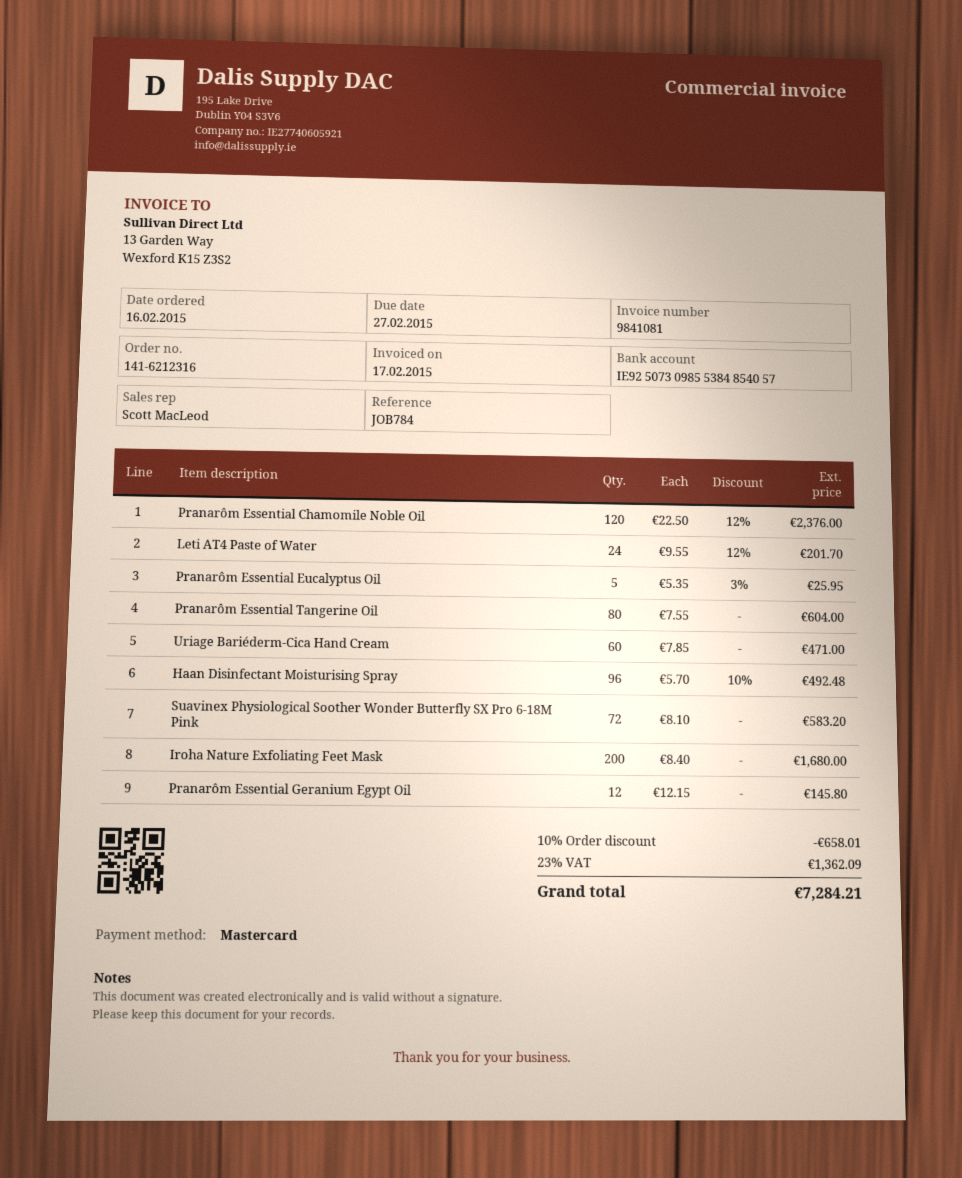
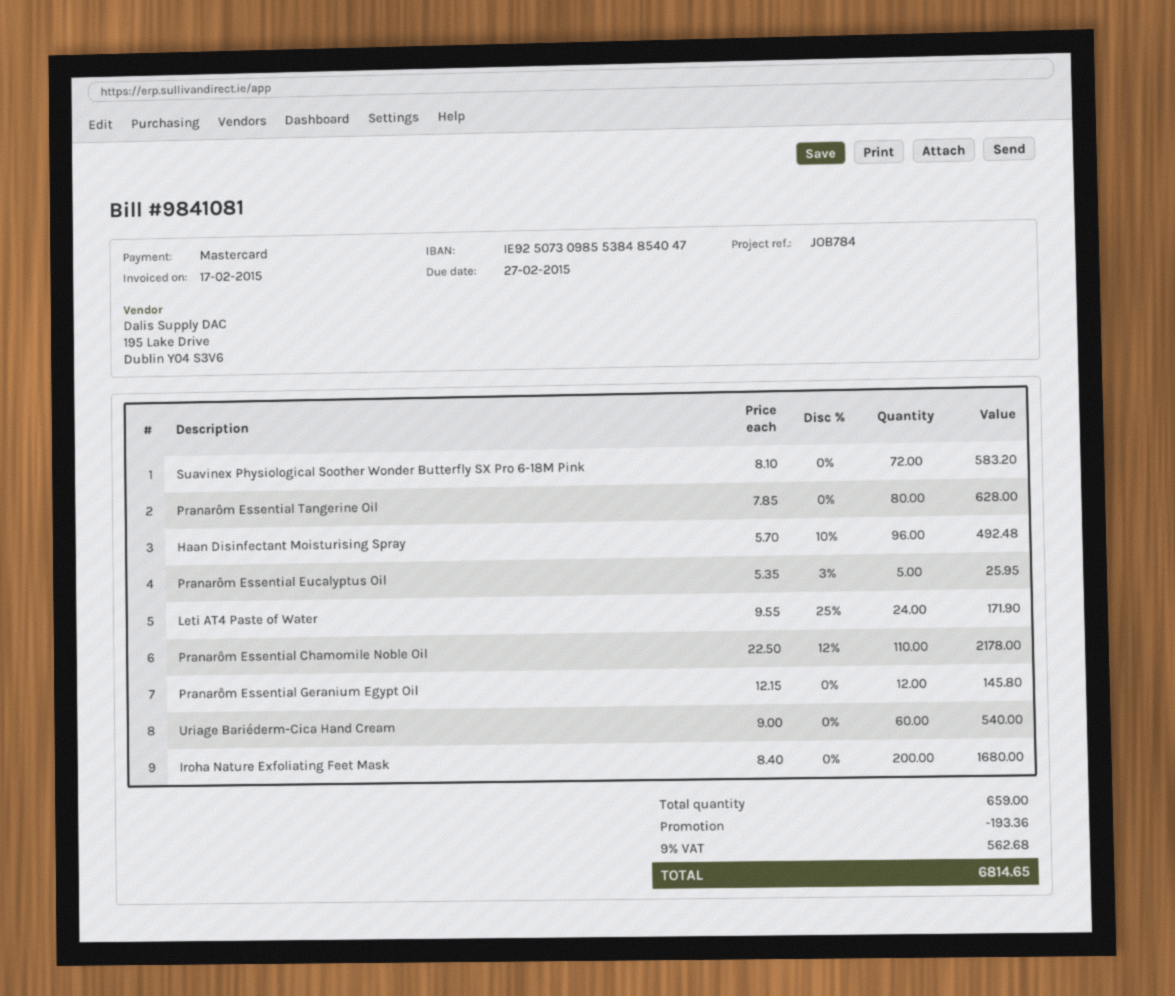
bank account: IE92507309855384854057 -> IE92507309855384854047
Pranarôm Essential Chamomile Noble Oil: 120 x 22.50 - 12% = 2376.00 -> 110 x 22.50 - 12% = 2178.00
Leti AT4 Paste of Water: 24 x 9.55 - 12% = 201.70 -> 24 x 9.55 - 25% = 171.90
Pranarôm Essential Tangerine Oil: 80 x 7.55 = 604.00 -> 80 x 7.85 = 628.00
Uriage Bariéderm-Cica Hand Cream: 60 x 7.85 = 471.00 -> 60 x 9.00 = 540.00
discount: 658.01 -> 193.36
tax: 23% = 1362.09 -> 9% = 562.68
total: 7284.21 -> 6814.65

